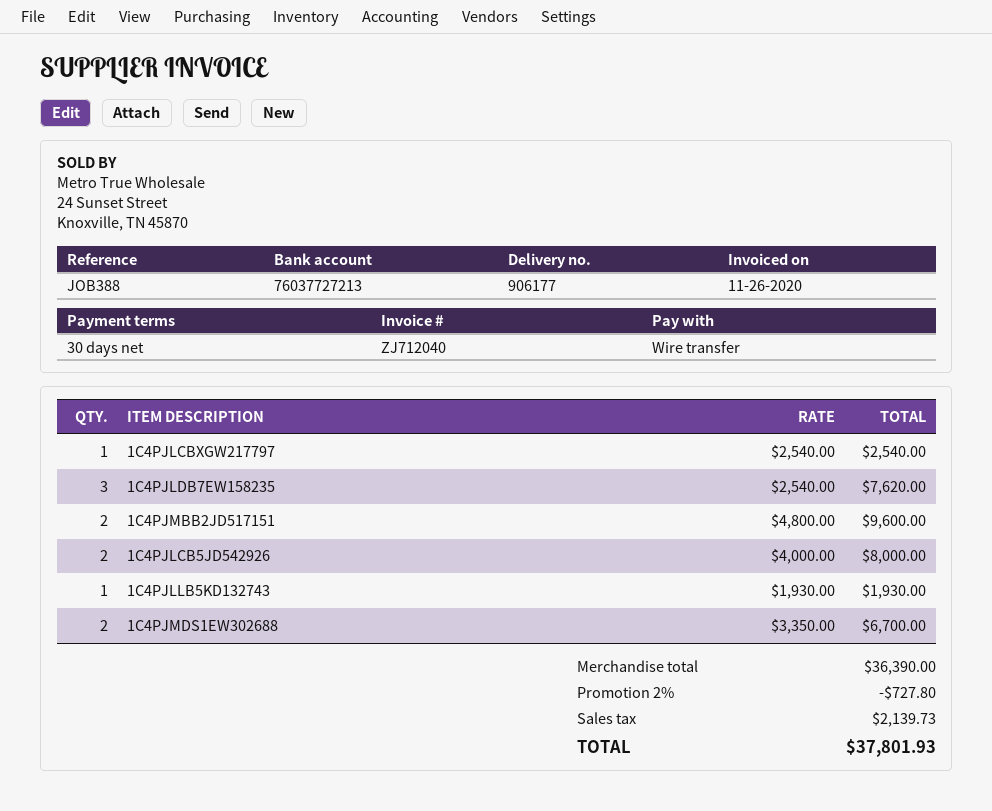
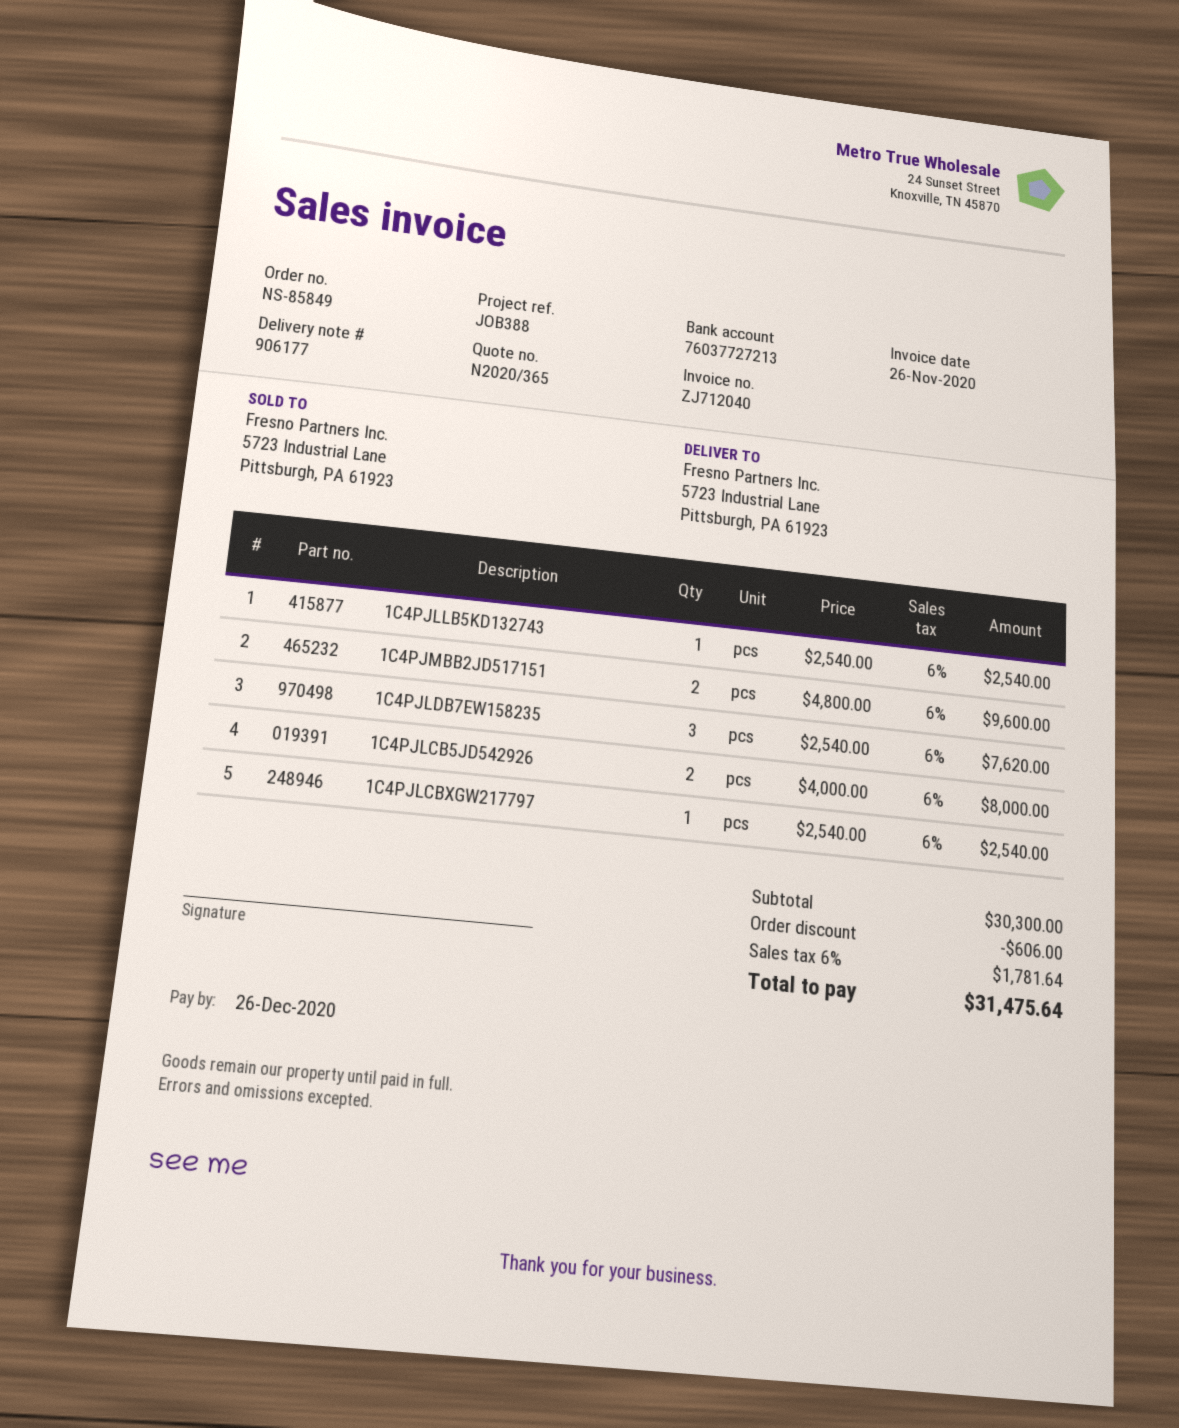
1C4PJLLB5KD132743: 1 x 1930.00 = 1930.00 -> 1 x 2540.00 = 2540.00
1C4PJMDS1EW302688: 2 x 3350.00 = 6700.00 -> none
subtotal: 36390.00 -> 30300.00
discount: 727.80 -> 606.00
tax: 2139.73 -> 1781.64
total: 37801.93 -> 31475.64

